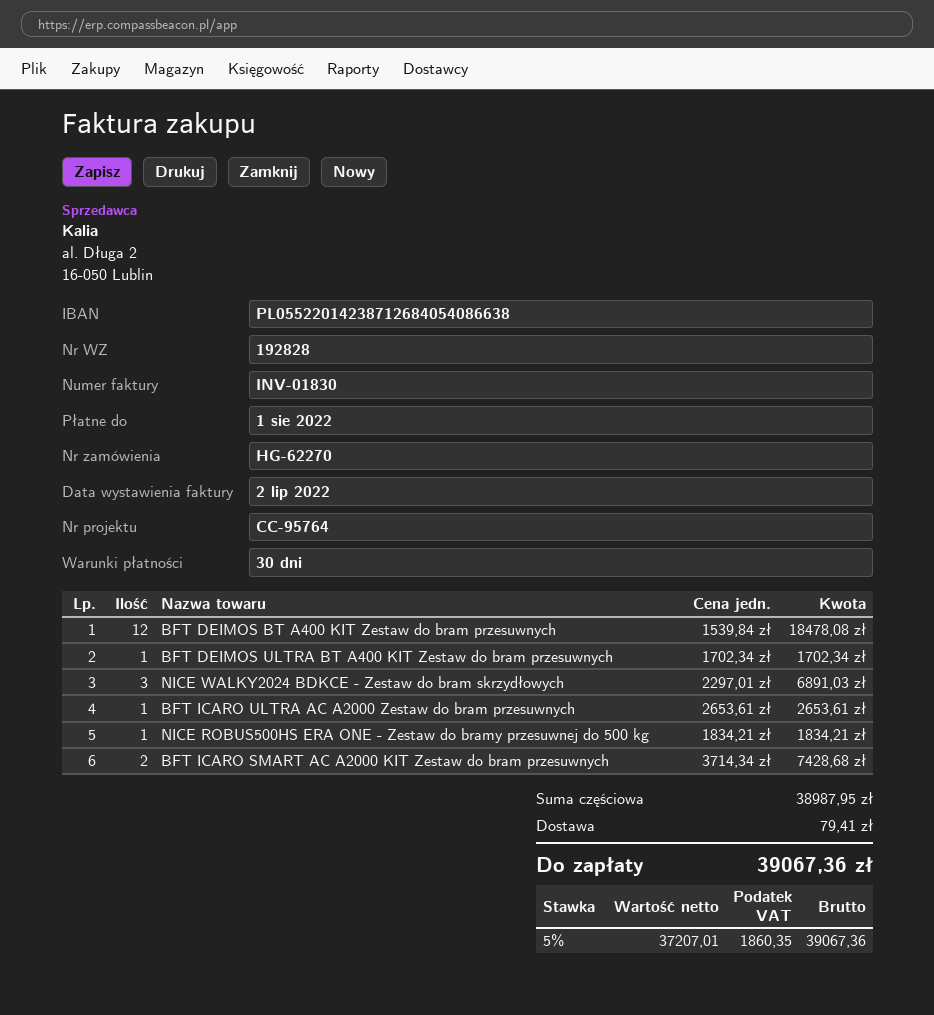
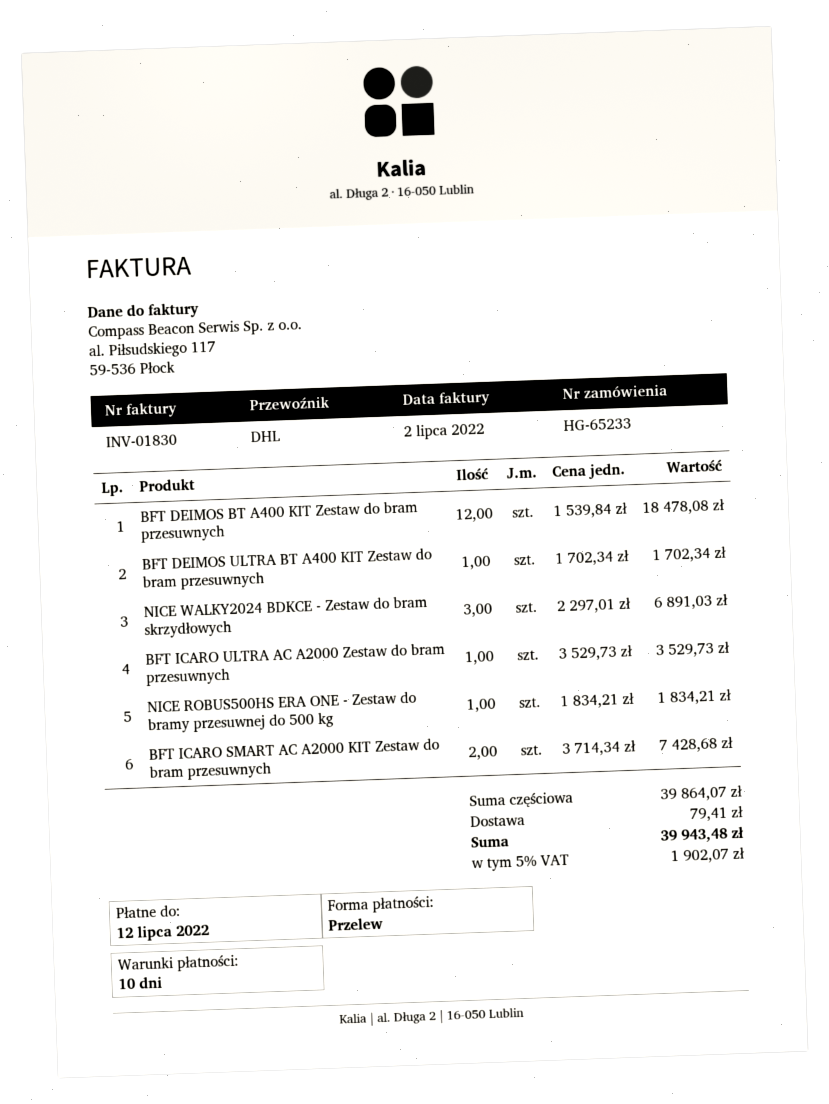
order number: HG-62270 -> HG-65233
payment terms: 30 days -> 10 days
due date: 2022-08-01 -> 2022-07-12
BFT ICARO ULTRA AC A2000 Zestaw do bram przesuwnych: 1 x 2653.61 = 2653.61 -> 1 x 3529.73 = 3529.73
subtotal: 38987.95 -> 39864.07
tax: 5% = 1860.35 -> 5% = 1902.07
total: 39067.36 -> 39943.48

